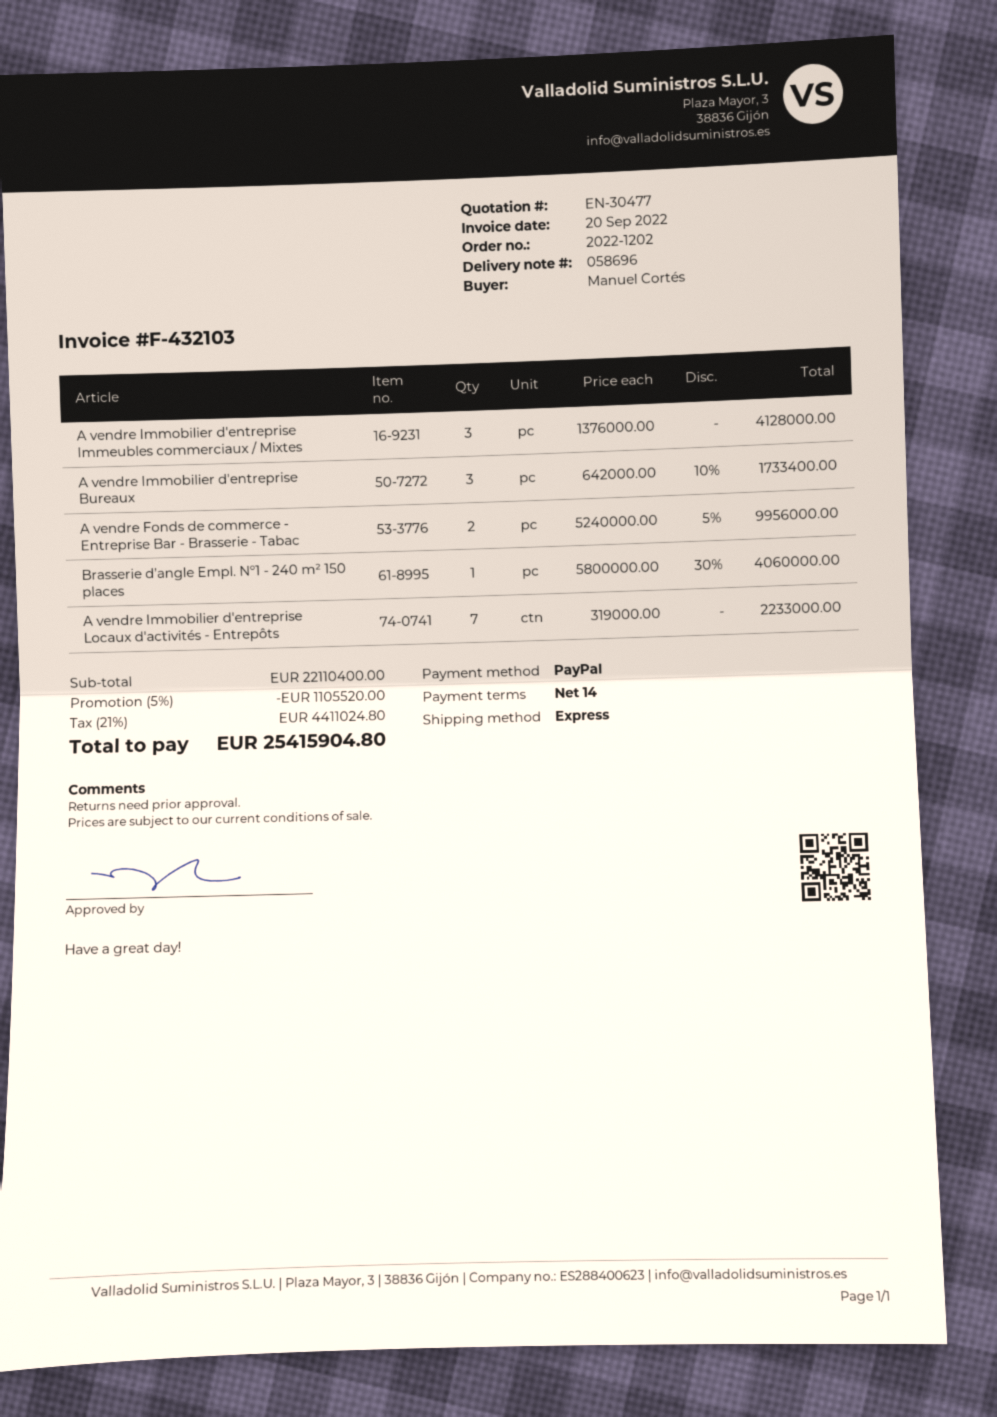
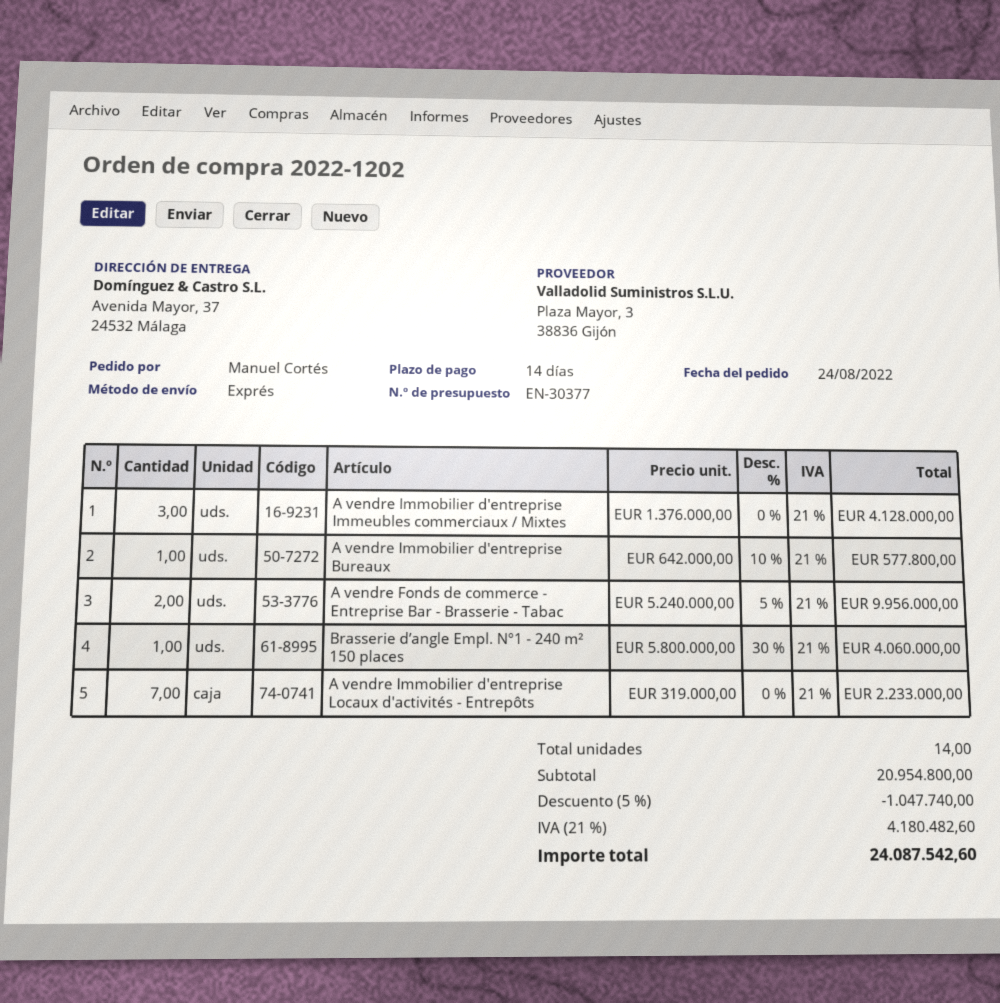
quote number: EN-30477 -> EN-30377
A vendre Immobilier d'entreprise Bureaux: 3 x 642000.00 - 10% = 1733400.00 -> 1 x 642000.00 - 10% = 577800.00
subtotal: 22110400.00 -> 20954800.00
discount: 5% = 1105520.00 -> 5% = 1047740.00
tax: 21% = 4411024.80 -> 21% = 4180482.60
total: 25415904.80 -> 24087542.60

